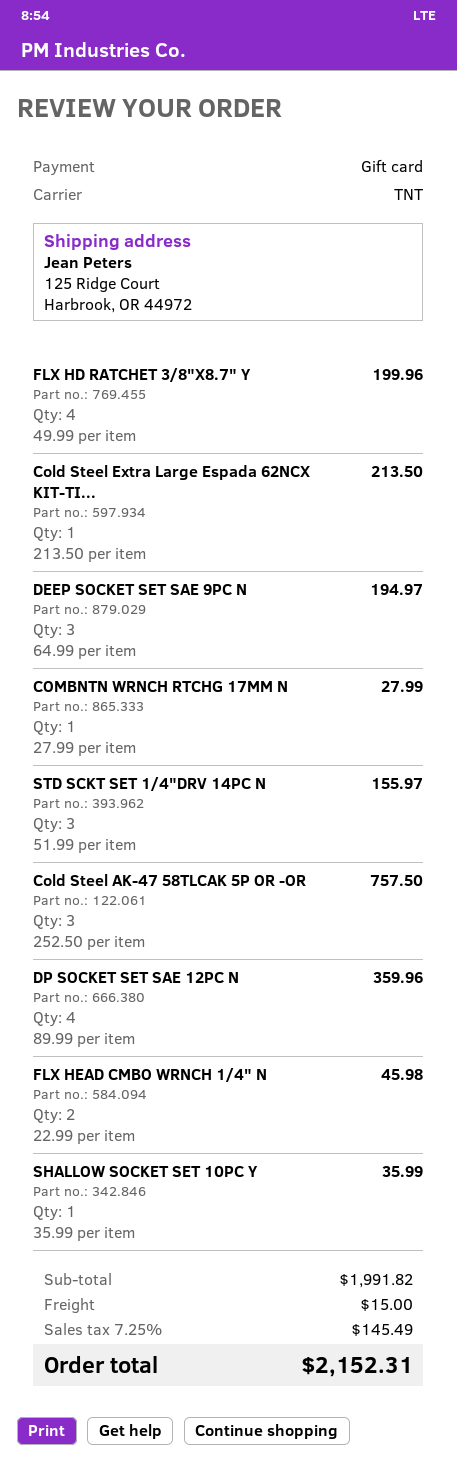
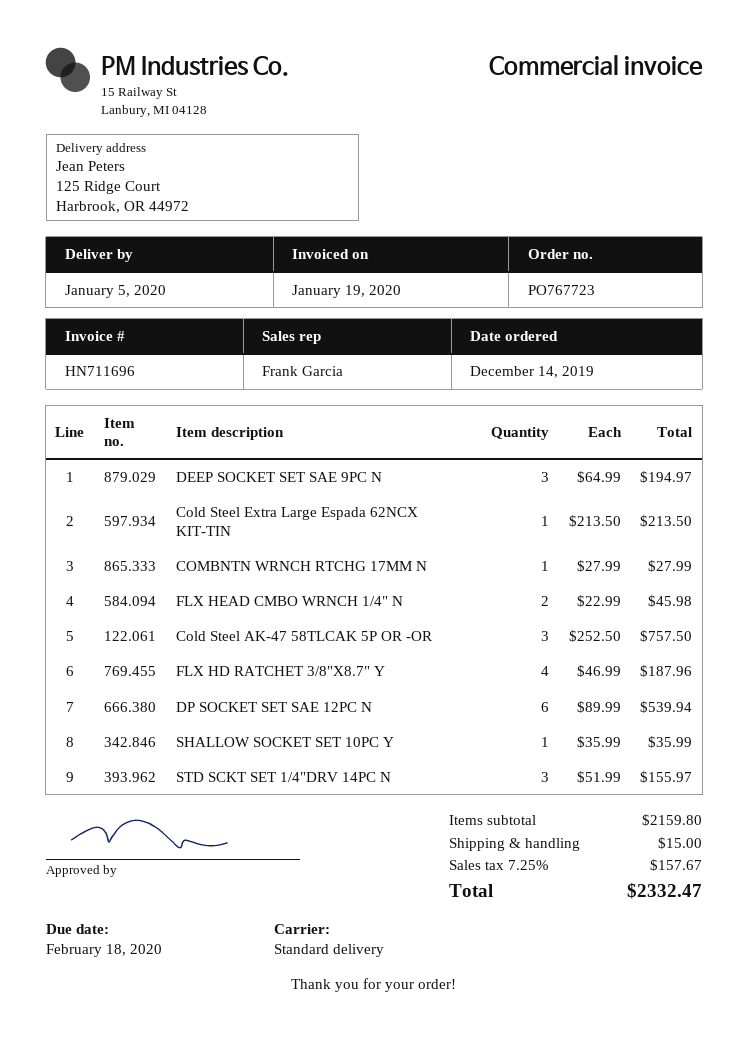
shipping method: TNT -> standard
FLX HD RATCHET 3/8"X8.7" Y: 4 x 49.99 = 199.96 -> 4 x 46.99 = 187.96
DP SOCKET SET SAE 12PC N: 4 x 89.99 = 359.96 -> 6 x 89.99 = 539.94
subtotal: 1991.82 -> 2159.80
tax: 7.25% = 145.49 -> 7.25% = 157.67
total: 2152.31 -> 2332.47

